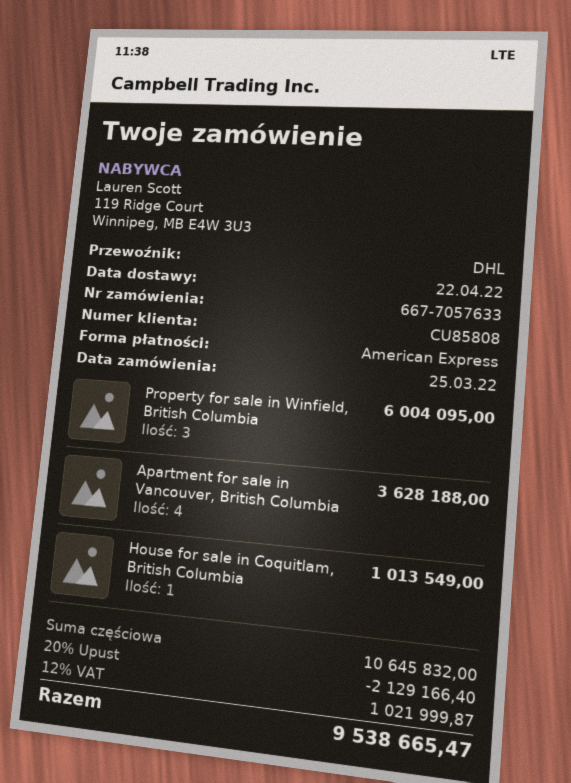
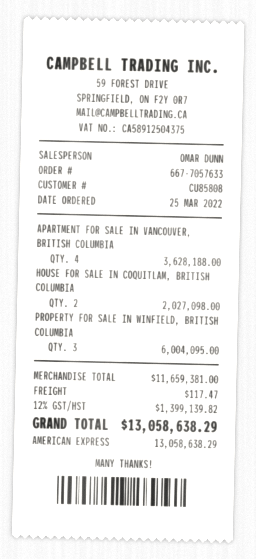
House for sale in Coquitlam, British Columbia: 1 for 1013549.00 -> 2 for 2027098.00
subtotal: 10645832.00 -> 11659381.00
discount: 20% = 2129166.40 -> none
shipping: none -> 117.47
tax: 12% = 1021999.87 -> 12% = 1399139.82
total: 9538665.47 -> 13058638.29

